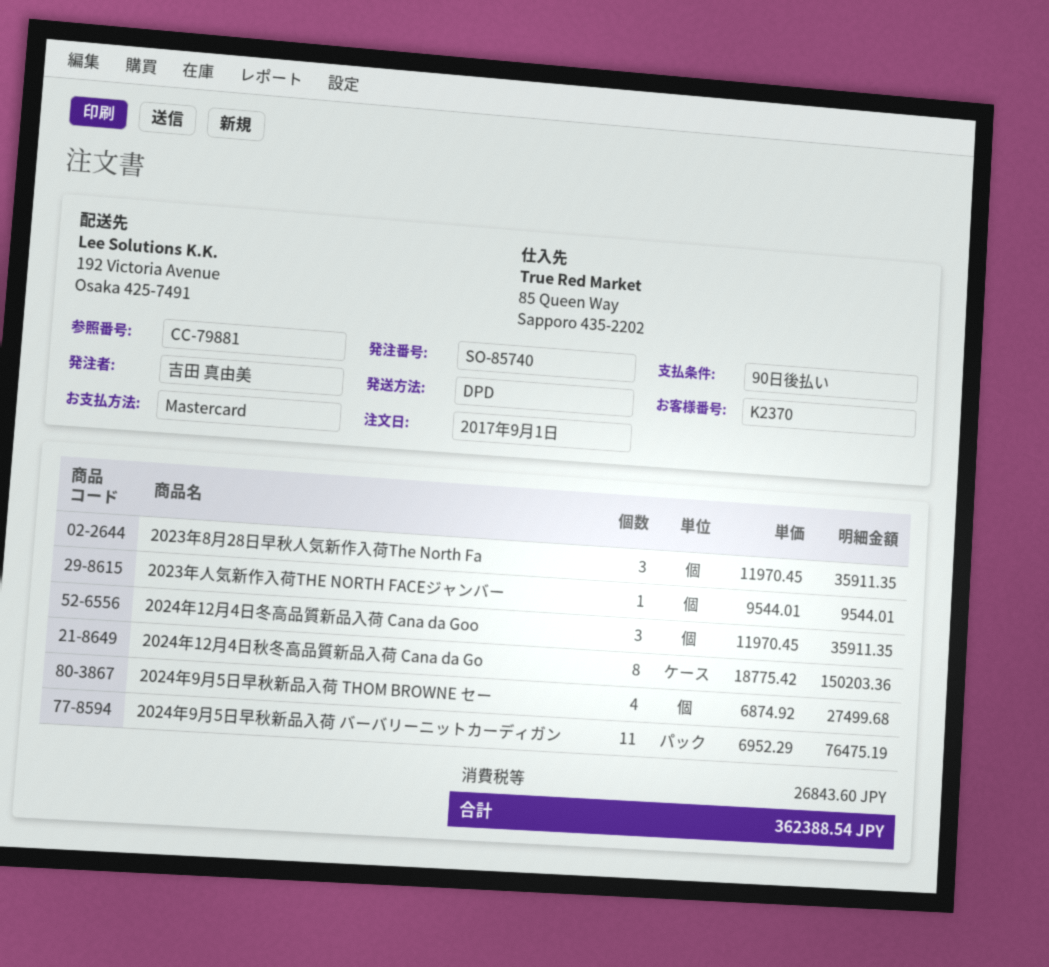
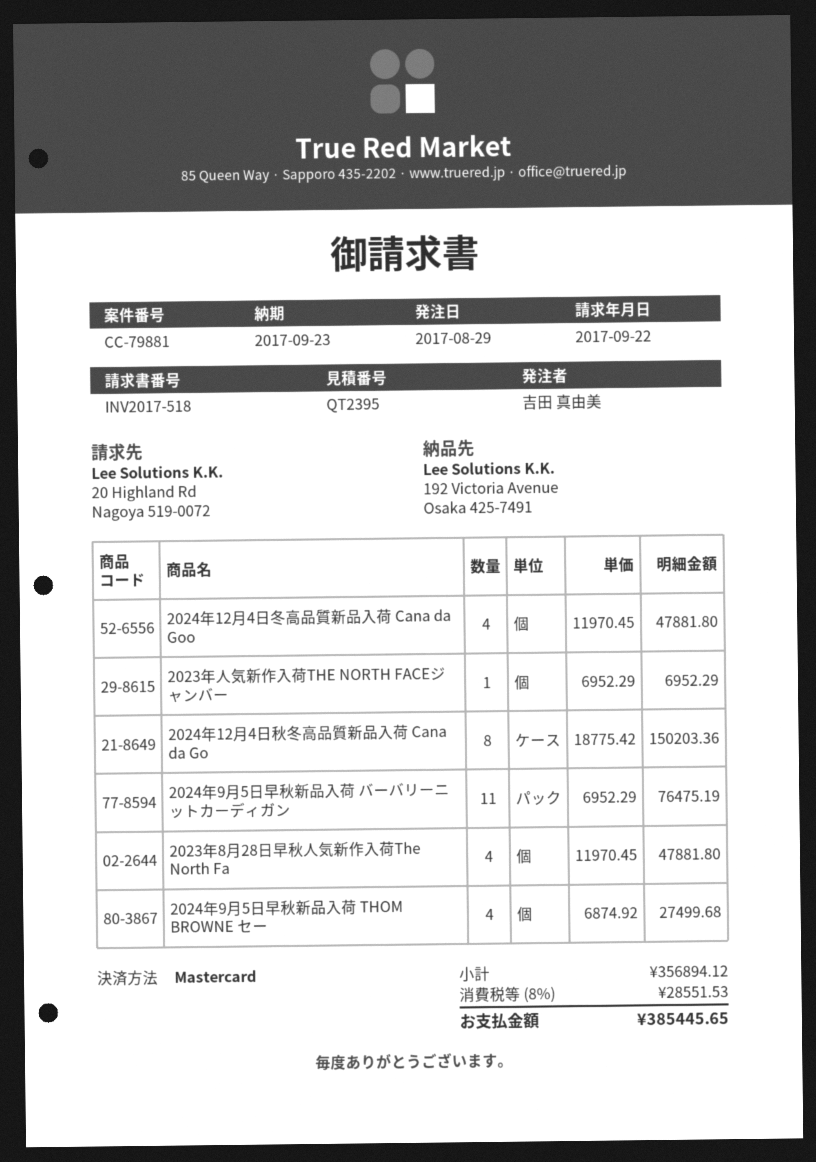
order date: 2017-09-01 -> 2017-08-29
2023年8月28日早秋人気新作入荷The North Fa: 3 x 11970.45 = 35911.35 -> 4 x 11970.45 = 47881.80
2023年人気新作入荷THE NORTH FACEジャンバー: 1 x 9544.01 = 9544.01 -> 1 x 6952.29 = 6952.29
2024年12月4日冬高品質新品入荷 Cana da Goo: 3 x 11970.45 = 35911.35 -> 4 x 11970.45 = 47881.80
tax: 26843.60 -> 28551.53
total: 362388.54 -> 385445.65

